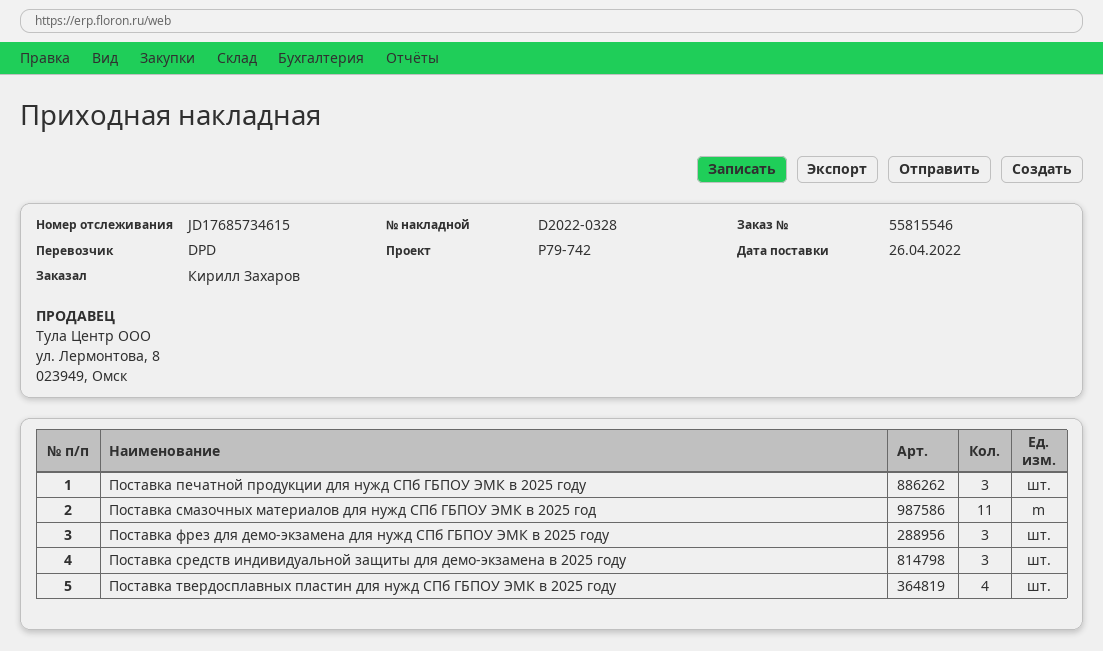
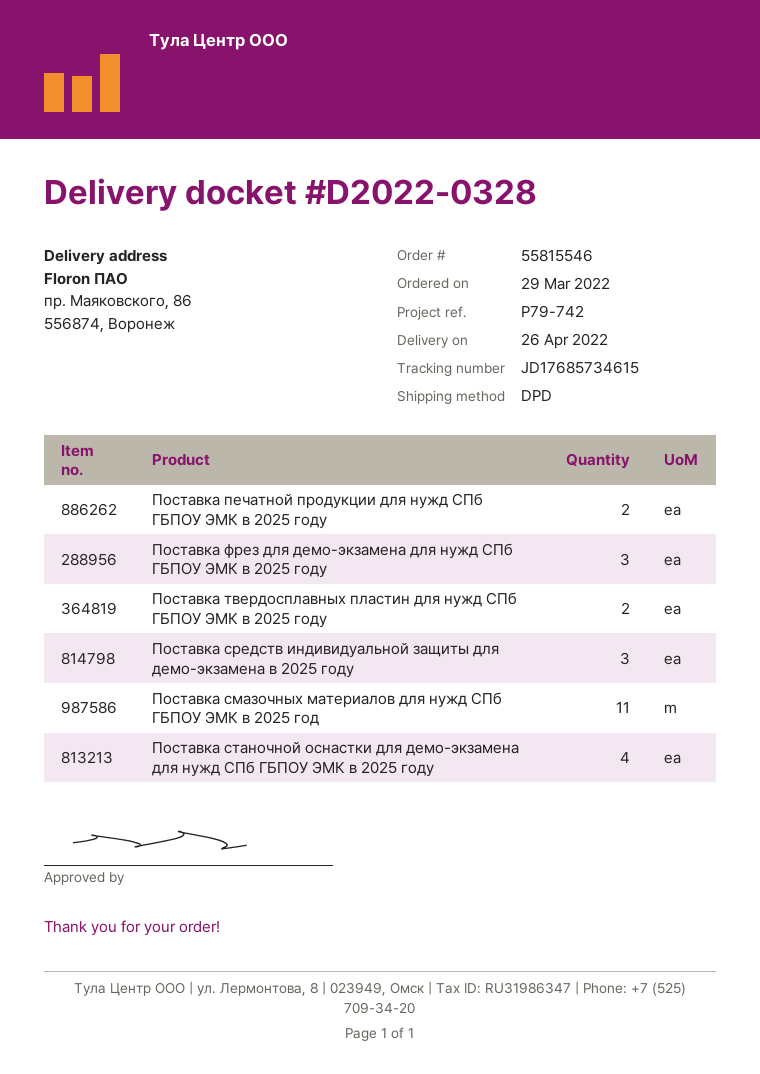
Поставка печатной продукции для нужд СПб ГБПОУ ЭМК в 2025 году: 3 -> 2
Поставка твердосплавных пластин для нужд СПб ГБПОУ ЭМК в 2025 году: 4 -> 2
Поставка станочной оснастки для демо-экзамена для нужд СПб ГБПОУ ЭМК в 2025 году: none -> 4

